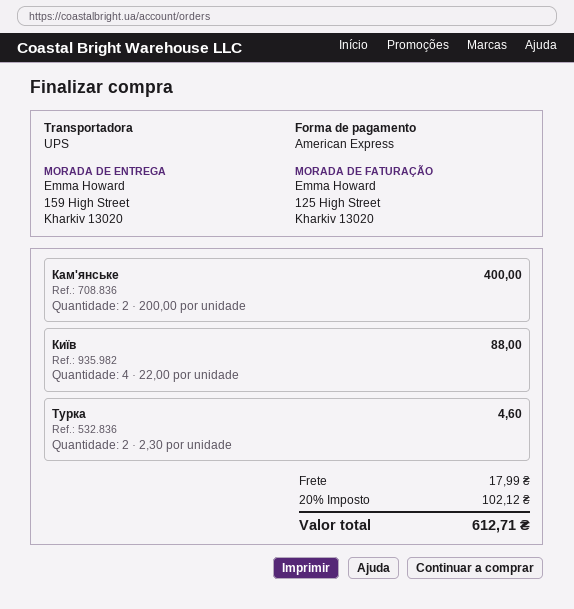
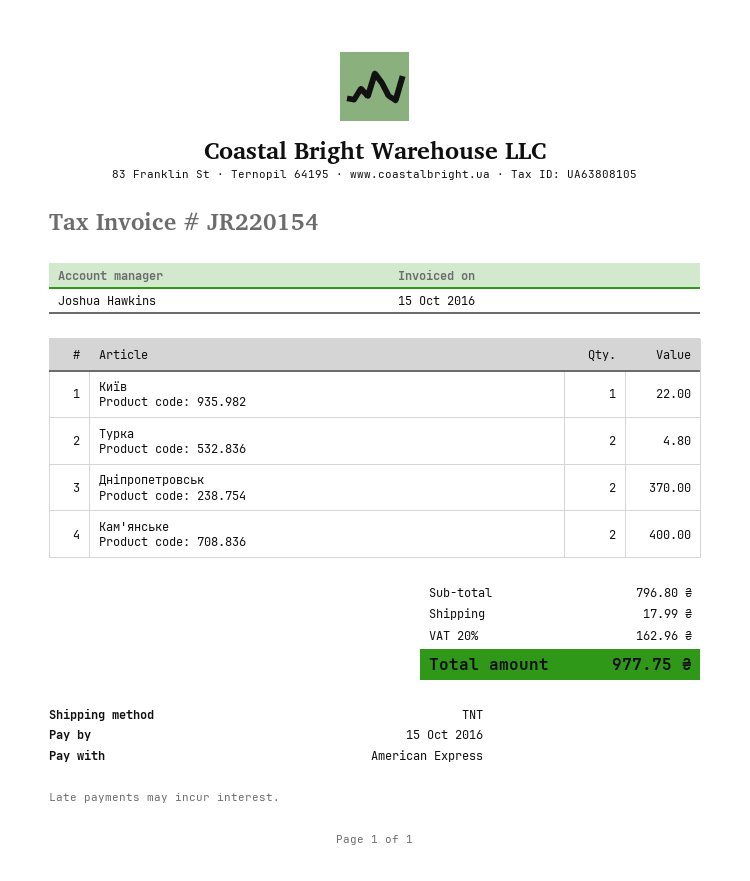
shipping method: UPS -> TNT
Київ: 4 for 88.00 -> 1 for 22.00
Турка: 2 for 4.60 -> 2 for 4.80
Дніпропетровськ: none -> 2 for 370.00
tax: 20% = 102.12 -> 20% = 162.96
total: 612.71 -> 977.75

